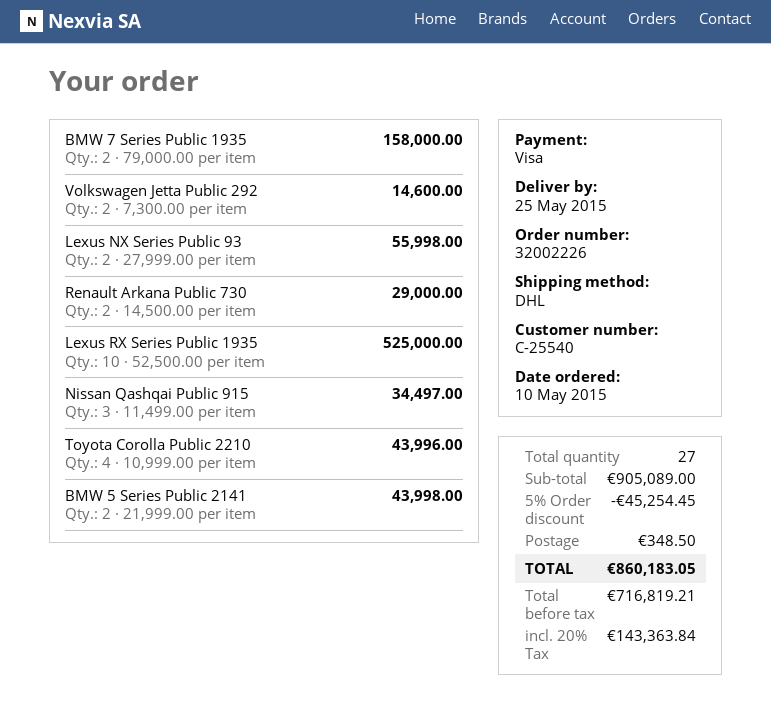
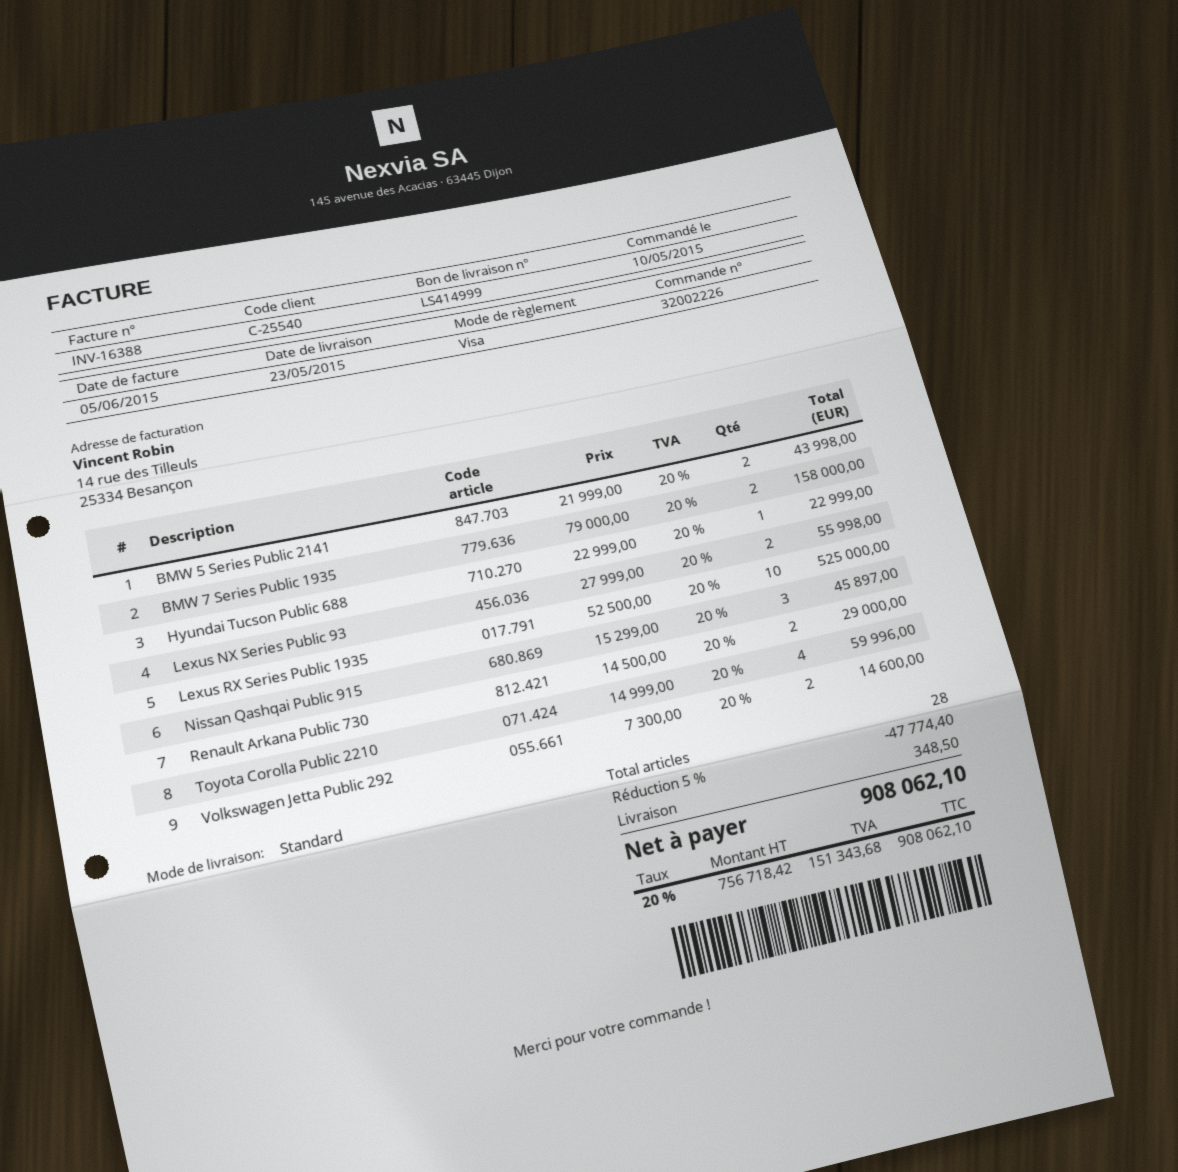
delivery date: 2015-05-25 -> 2015-05-23
shipping method: DHL -> standard
Nissan Qashqai Public 915: 3 x 11499.00 = 34497.00 -> 3 x 15299.00 = 45897.00
Toyota Corolla Public 2210: 4 x 10999.00 = 43996.00 -> 4 x 14999.00 = 59996.00
Hyundai Tucson Public 688: none -> 1 x 22999.00 = 22999.00
total quantity: 27 -> 28
discount: 5% = 45254.45 -> 5% = 47774.40
net: 716819.21 -> 756718.42
tax: 20% = 143363.84 -> 20% = 151343.68
total: 860183.05 -> 908062.10

